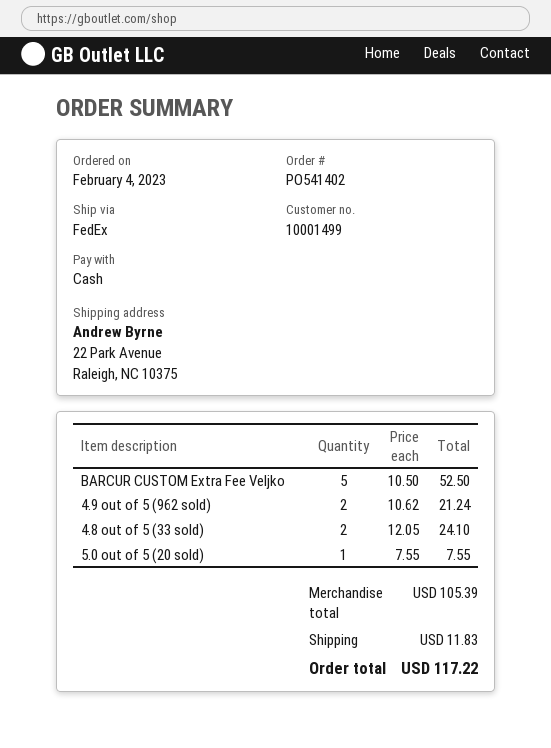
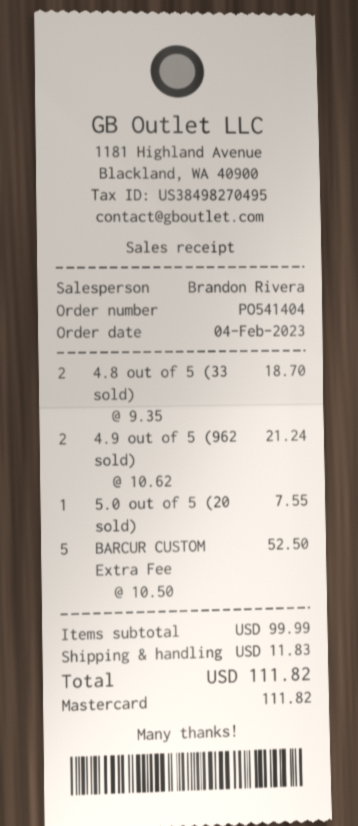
order number: PO541402 -> PO541404
payment method: cash -> Mastercard
4.8 out of 5 (33 sold): 2 x 12.05 = 24.10 -> 2 x 9.35 = 18.70
subtotal: 105.39 -> 99.99
total: 117.22 -> 111.82

